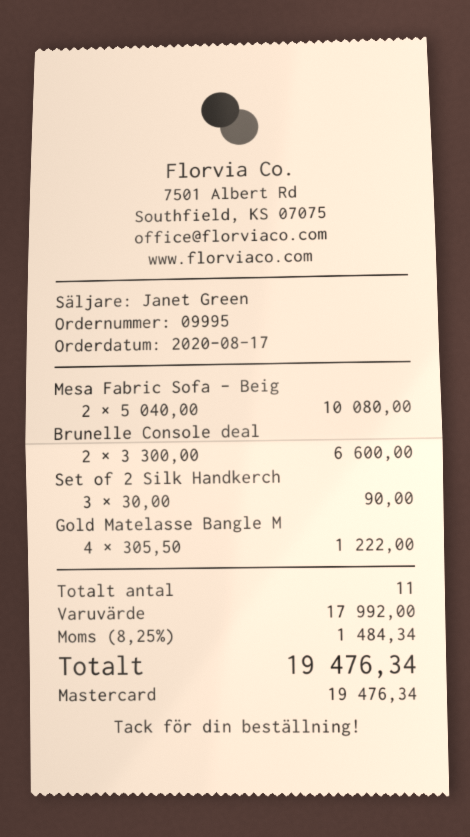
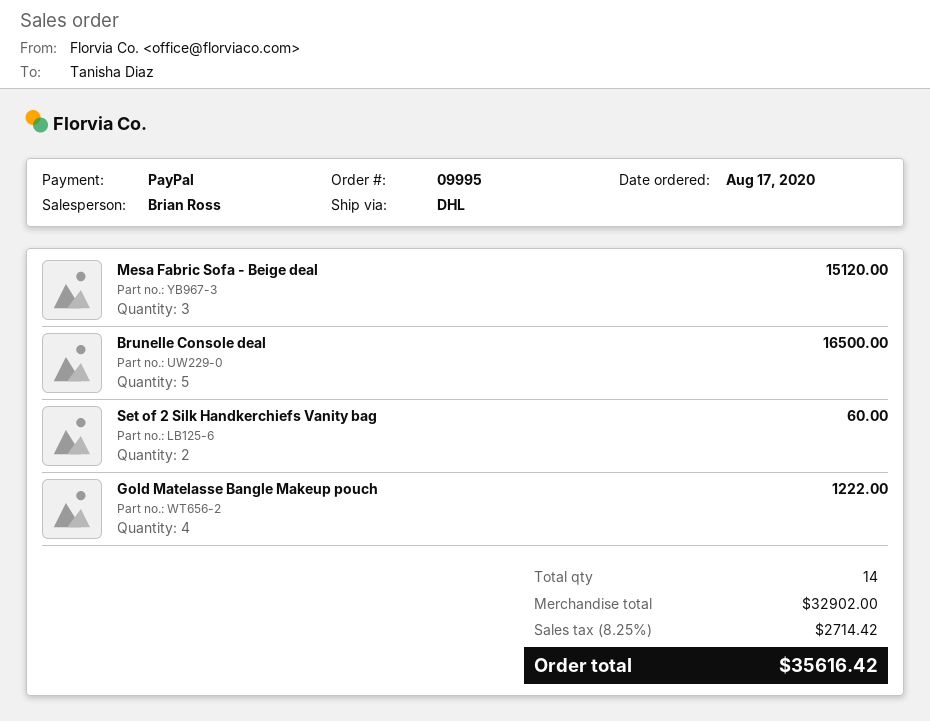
sales rep: Janet Green -> Brian Ross
payment method: Mastercard -> PayPal
Mesa Fabric Sofa - Beig: 2 for 10080.00 -> 3 for 15120.00
Brunelle Console deal: 2 for 6600.00 -> 5 for 16500.00
Set of 2 Silk Handkerch: 3 for 90.00 -> 2 for 60.00
total quantity: 11 -> 14
subtotal: 17992.00 -> 32902.00
tax: 8.25% = 1484.34 -> 8.25% = 2714.42
total: 19476.34 -> 35616.42

